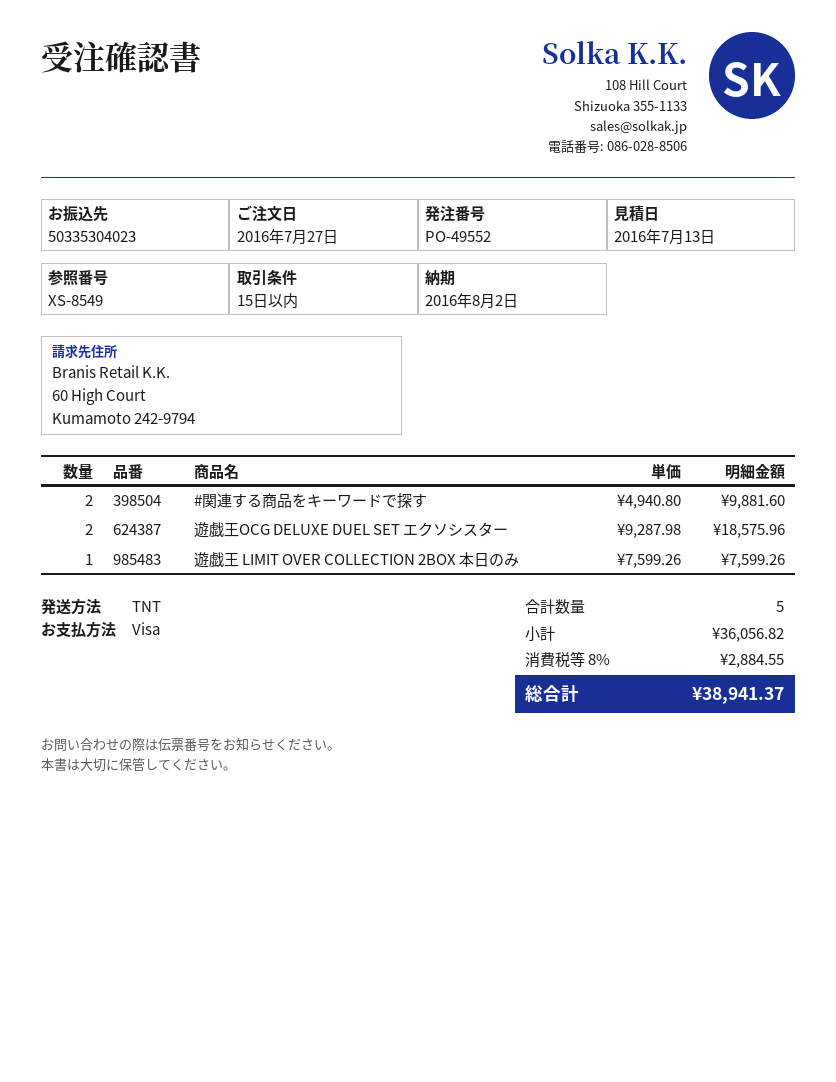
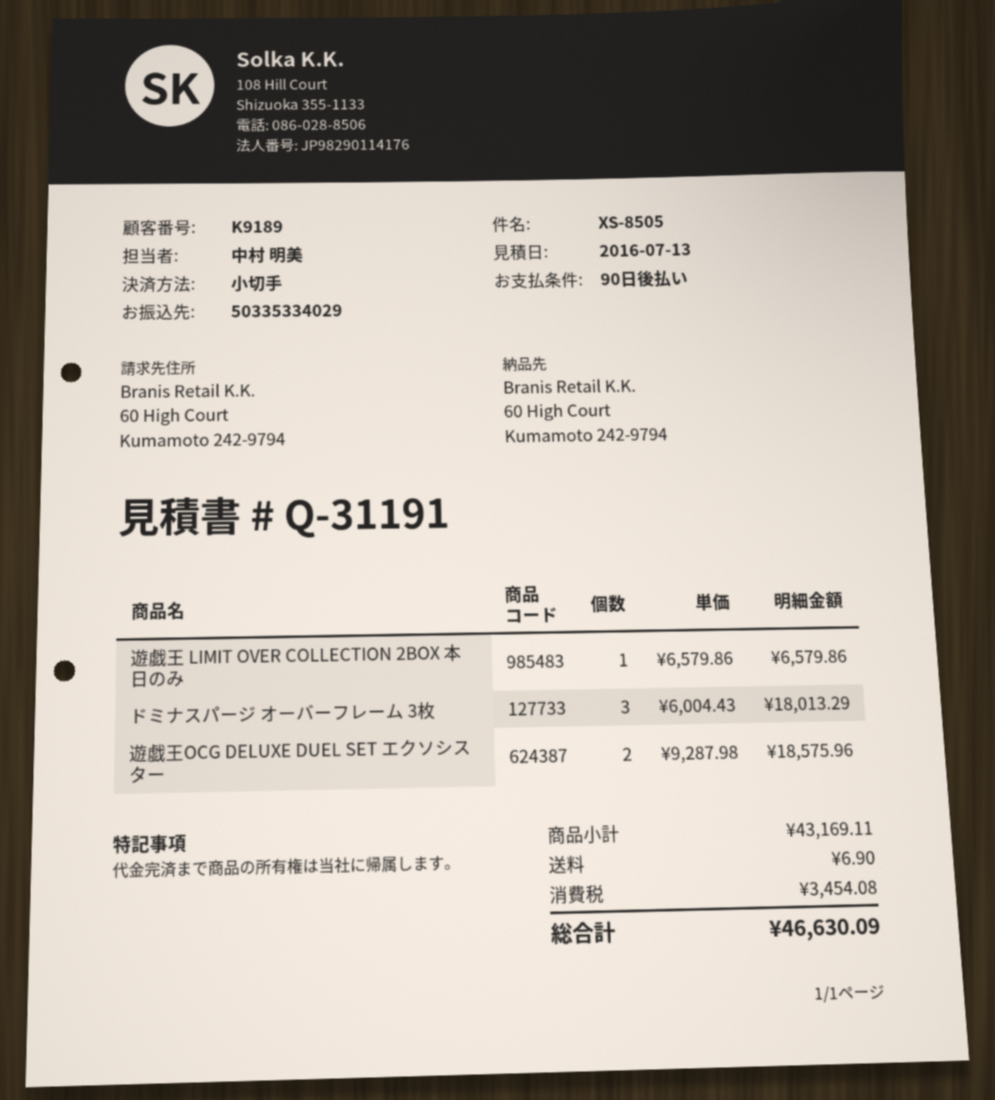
payment terms: 15 days -> 90 days
reference: XS-8549 -> XS-8505
payment method: Visa -> cheque
bank account: 50335304023 -> 50335334029
#関連する商品をキーワードで探す: 2 x 4940.80 = 9881.60 -> none
遊戯王 LIMIT OVER COLLECTION 2BOX 本日のみ: 1 x 7599.26 = 7599.26 -> 1 x 6579.86 = 6579.86
ドミナスパージ オーバーフレーム 3枚: none -> 3 x 6004.43 = 18013.29
subtotal: 36056.82 -> 43169.11
shipping: none -> 6.90
tax: 2884.55 -> 3454.08
total: 38941.37 -> 46630.09

